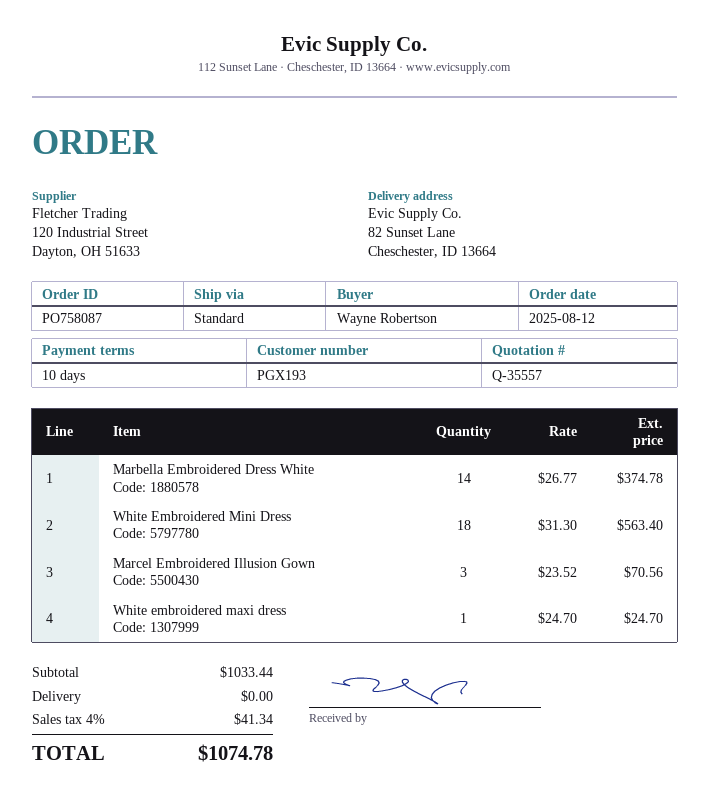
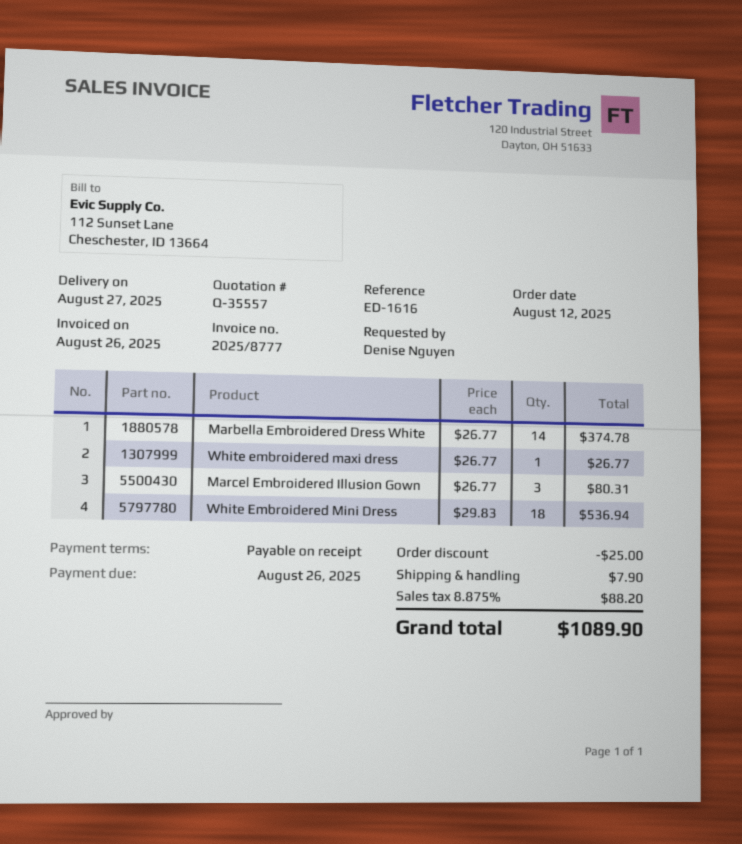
payment terms: 10 days -> on receipt
ordered by: Wayne Robertson -> Denise Nguyen
White Embroidered Mini Dress: 18 x 31.30 = 563.40 -> 18 x 29.83 = 536.94
Marcel Embroidered Illusion Gown: 3 x 23.52 = 70.56 -> 3 x 26.77 = 80.31
White embroidered maxi dress: 1 x 24.70 = 24.70 -> 1 x 26.77 = 26.77
discount: none -> 25.00
shipping: 0.00 -> 7.90
tax: 4% = 41.34 -> 8.875% = 88.20
total: 1074.78 -> 1089.90

